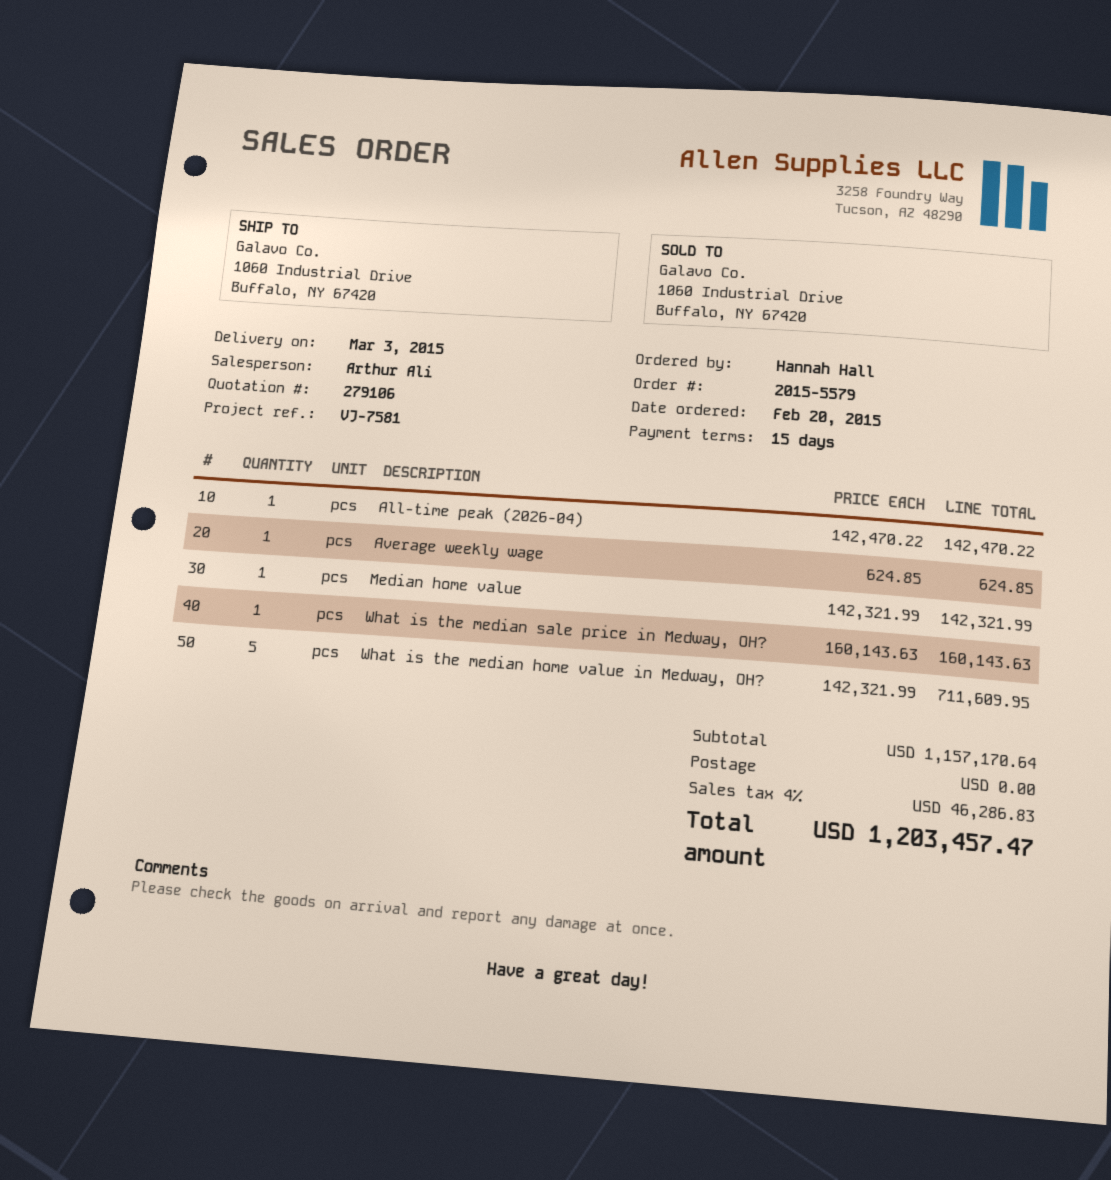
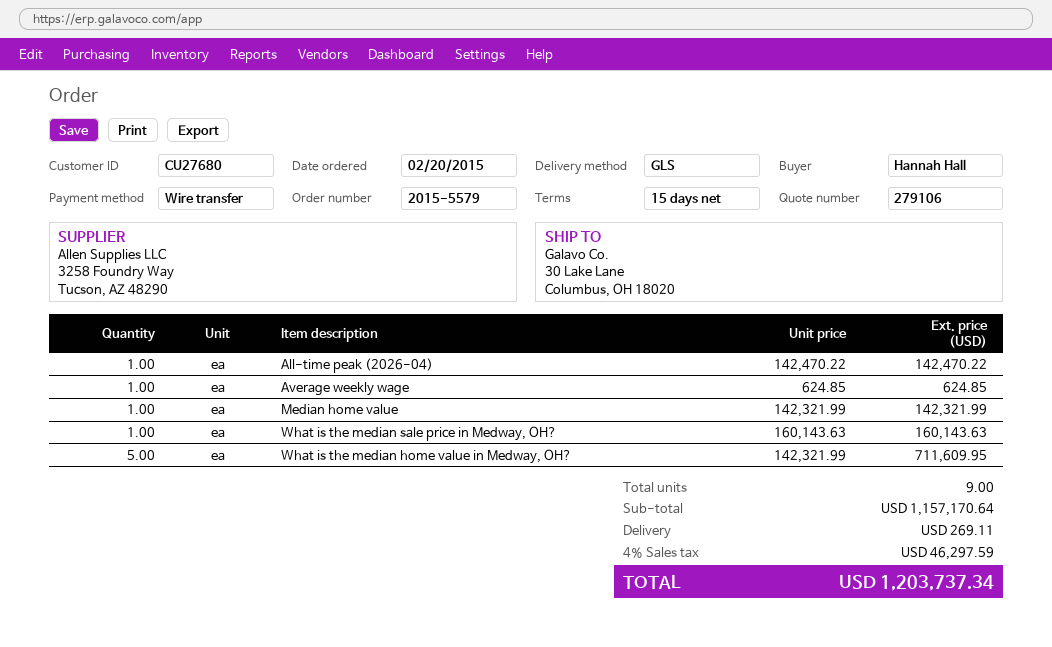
ship to: 1060 Industrial Drive, Buffalo, NY 67420 -> 30 Lake Lane, Columbus, OH 18020
shipping: 0.00 -> 269.11
tax: 4% = 46286.83 -> 4% = 46297.59
total: 1203457.47 -> 1203737.34

